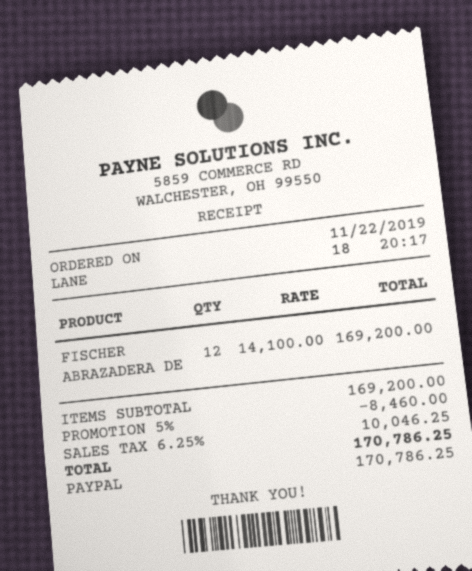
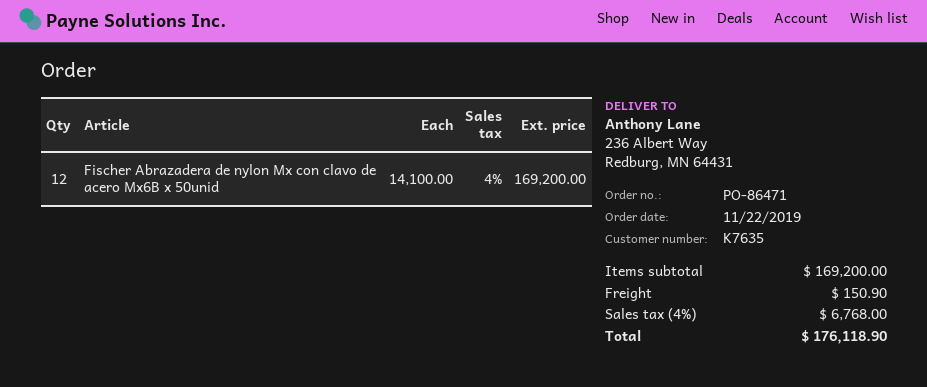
discount: 5% = 8460.00 -> none
shipping: none -> 150.90
tax: 6.25% = 10046.25 -> 4% = 6768.00
total: 170786.25 -> 176118.90

